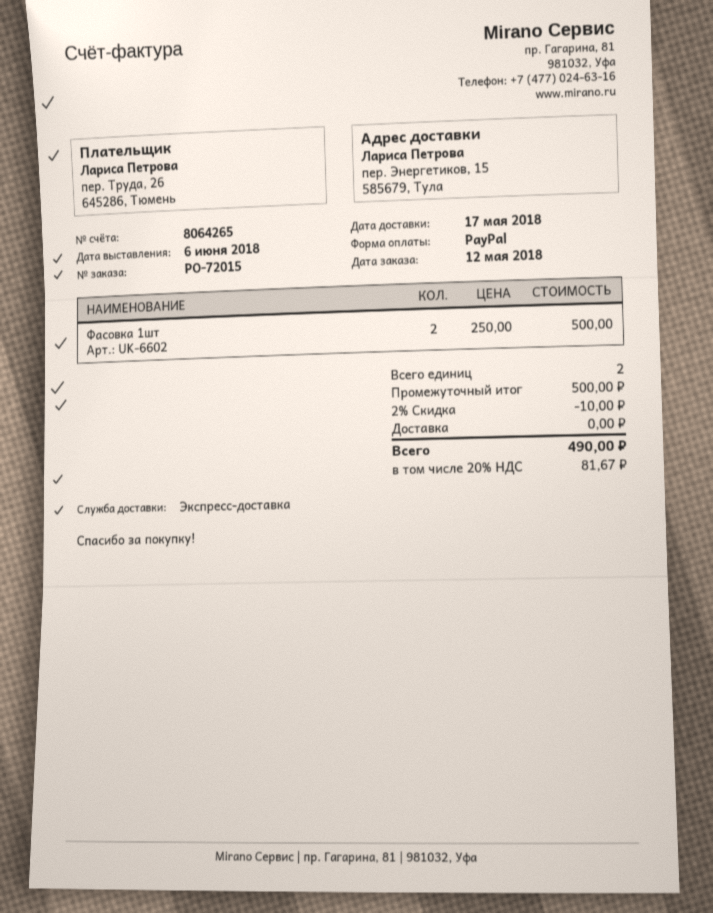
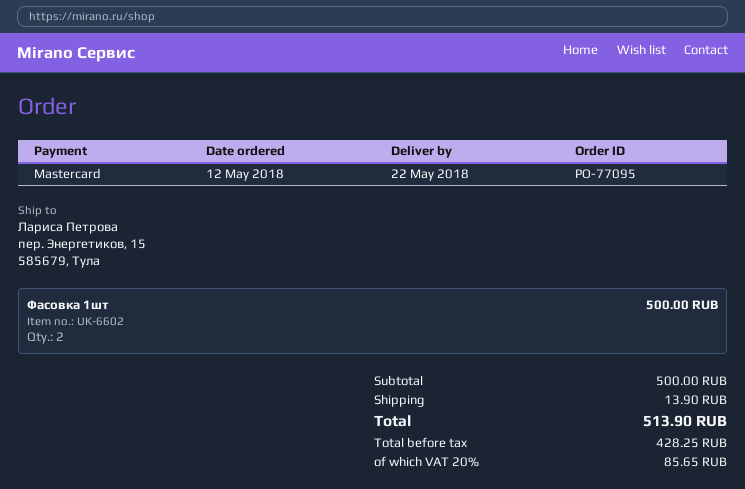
order number: PO-72015 -> PO-77095
delivery date: 2018-05-17 -> 2018-05-22
payment method: PayPal -> Mastercard
discount: 2% = 10.00 -> none
shipping: 0.00 -> 13.90
tax: 20% = 81.67 -> 20% = 85.65
total: 490.00 -> 513.90

